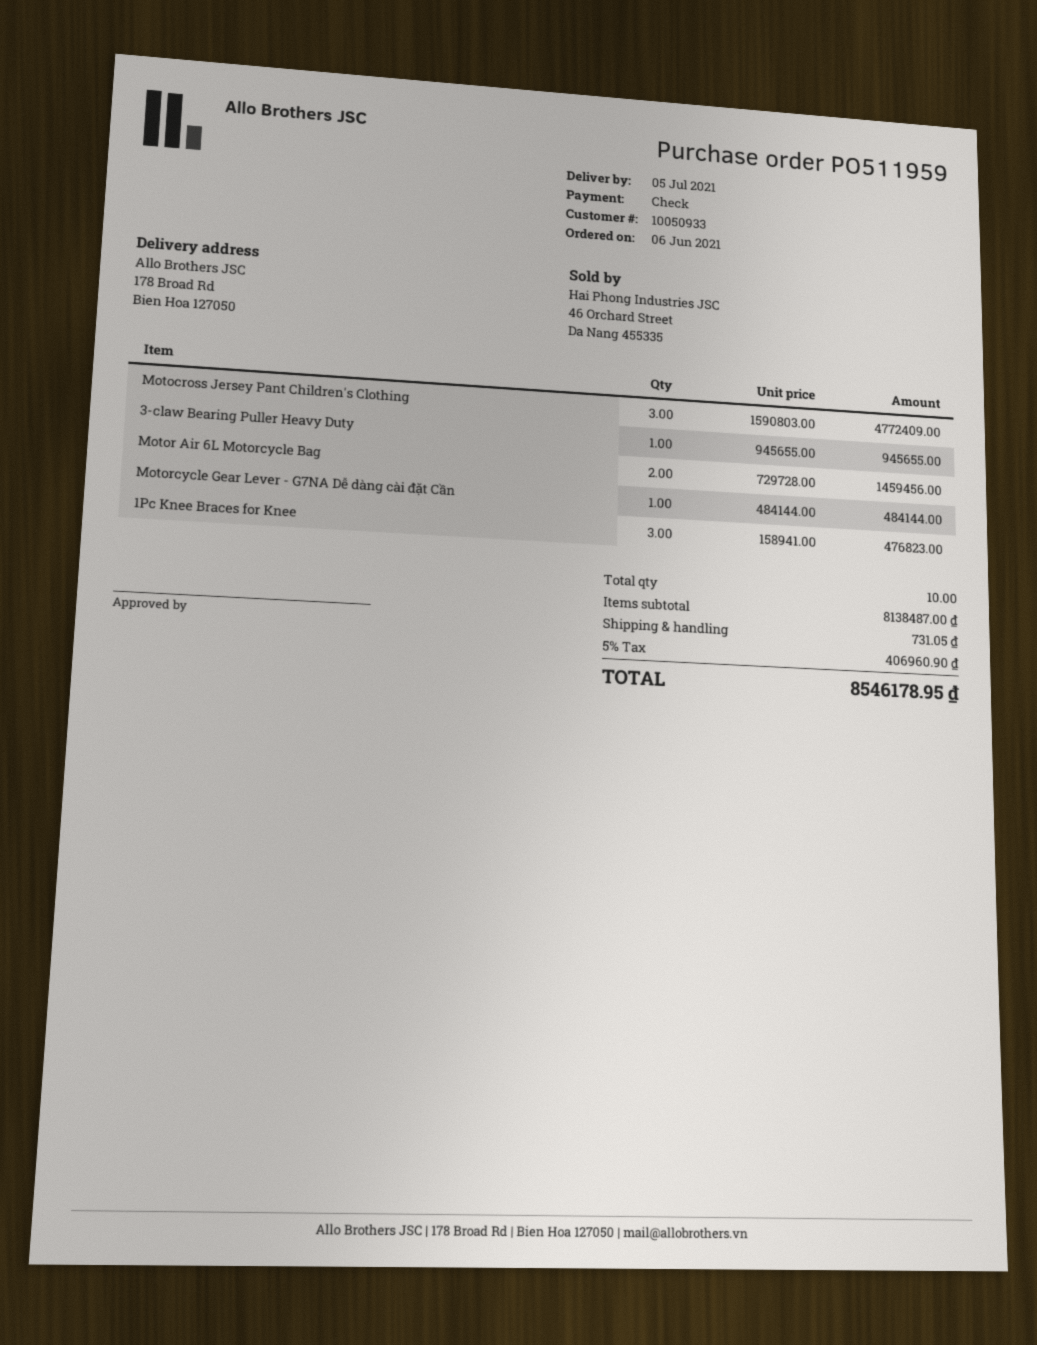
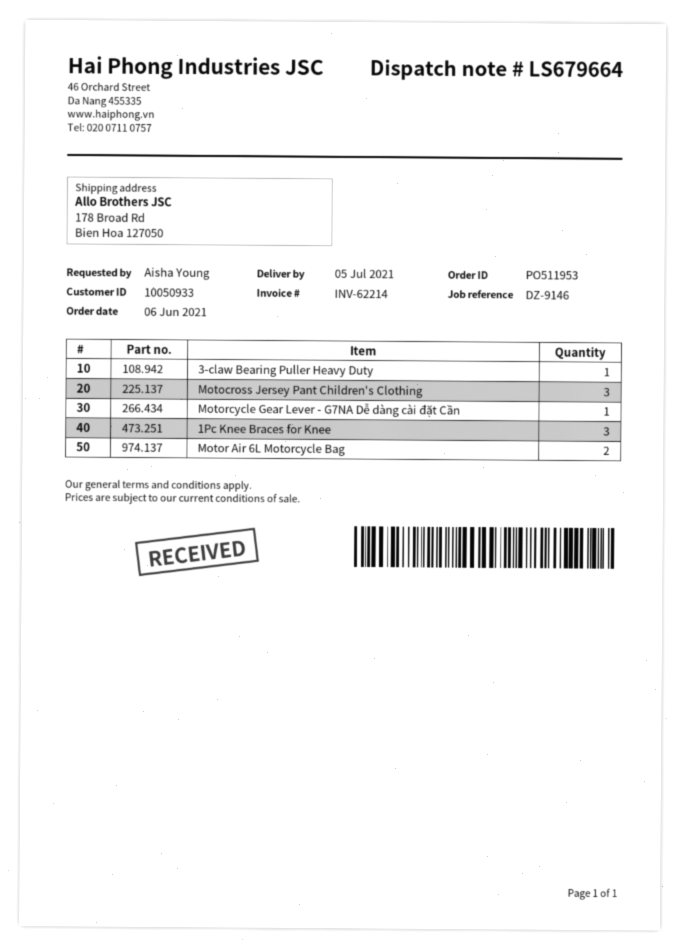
order number: PO511959 -> PO511953

